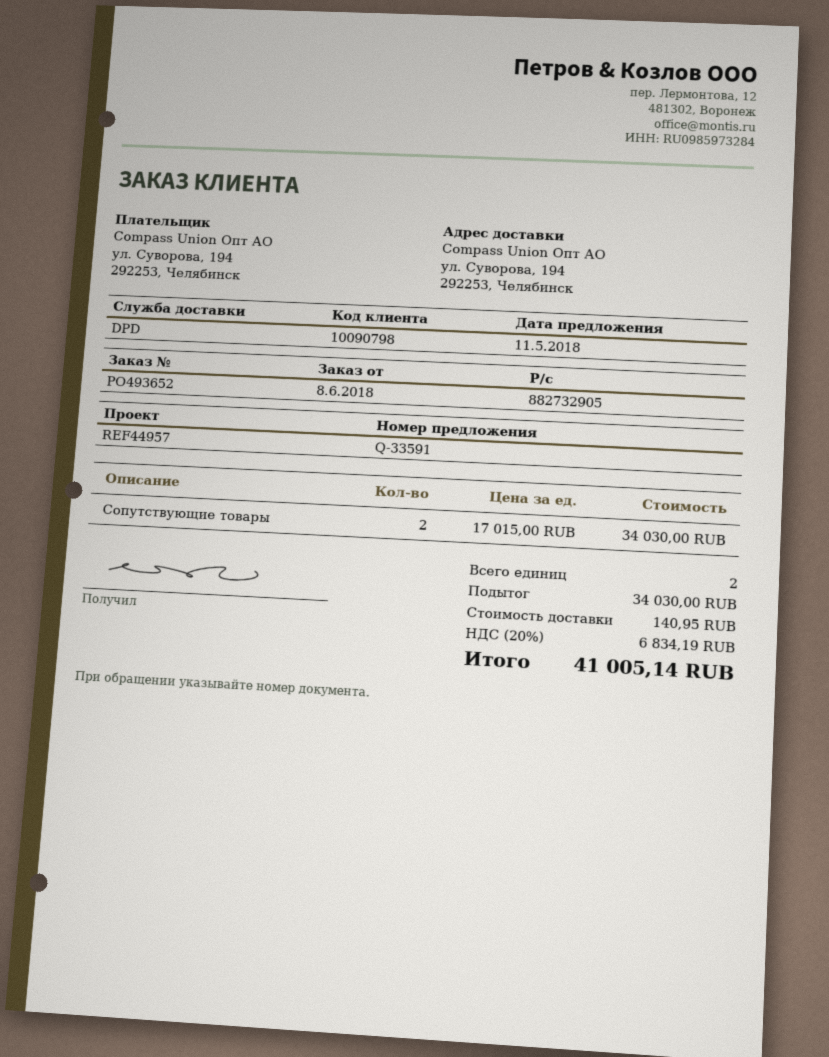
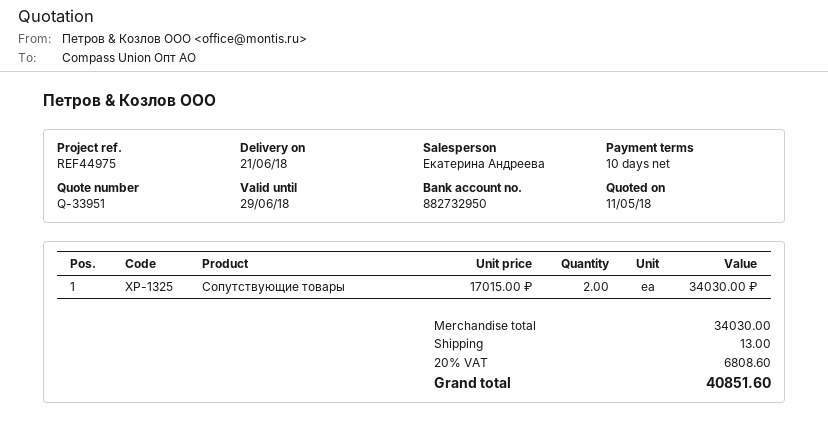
quote number: Q-33591 -> Q-33951
reference: REF44957 -> REF44975
bank account: 882732905 -> 882732950
shipping: 140.95 -> 13.00
tax: 20% = 6834.19 -> 20% = 6808.60
total: 41005.14 -> 40851.60

